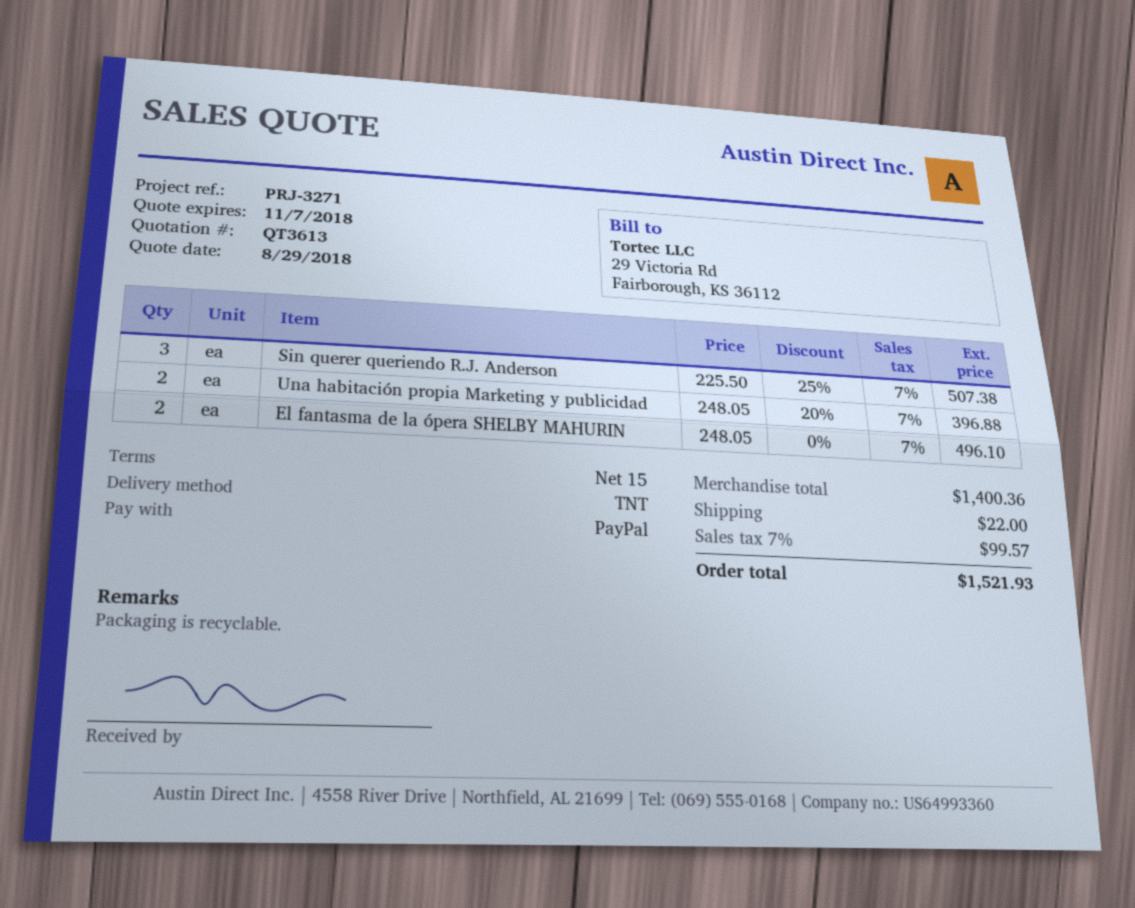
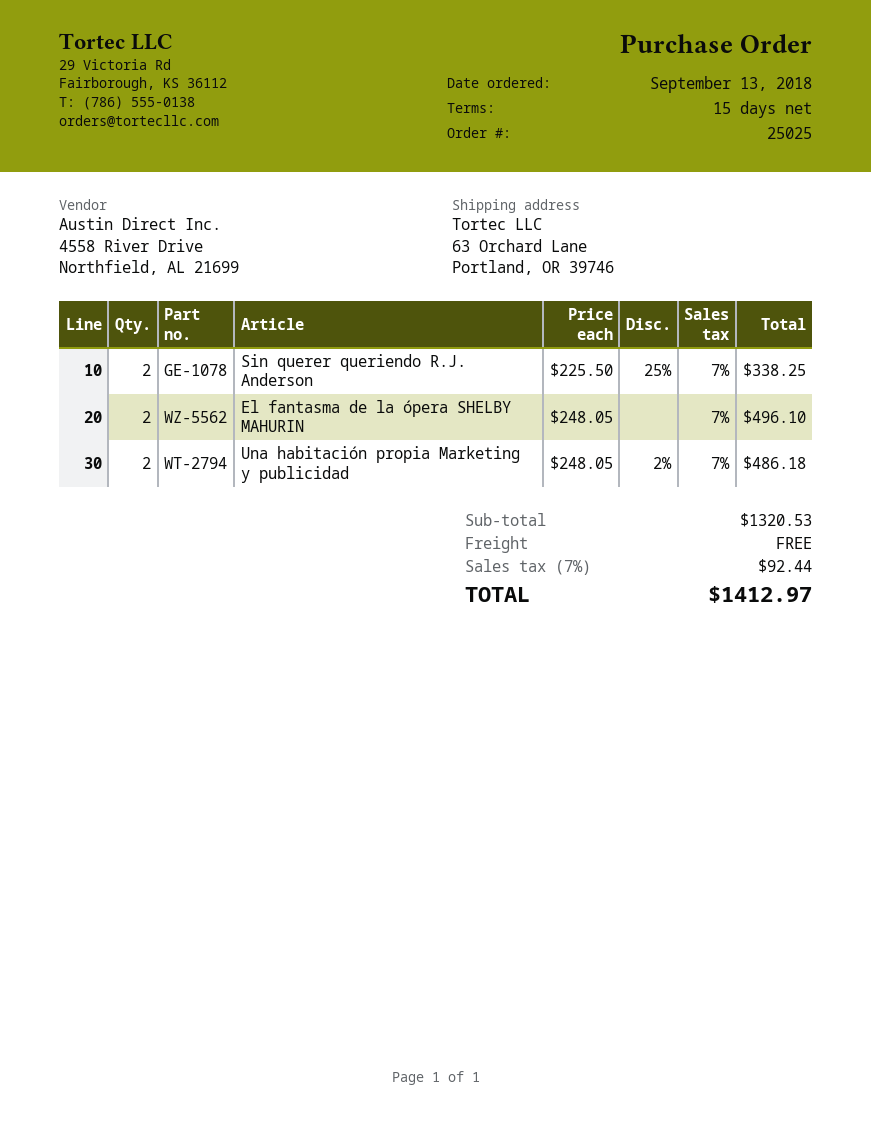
Sin querer queriendo R.J. Anderson: 3 x 225.50 - 25% = 507.38 -> 2 x 225.50 - 25% = 338.25
Una habitación propia Marketing y publicidad: 2 x 248.05 - 20% = 396.88 -> 2 x 248.05 - 2% = 486.18
subtotal: 1400.36 -> 1320.53
shipping: 22.00 -> 0.00
tax: 7% = 99.57 -> 7% = 92.44
total: 1521.93 -> 1412.97

